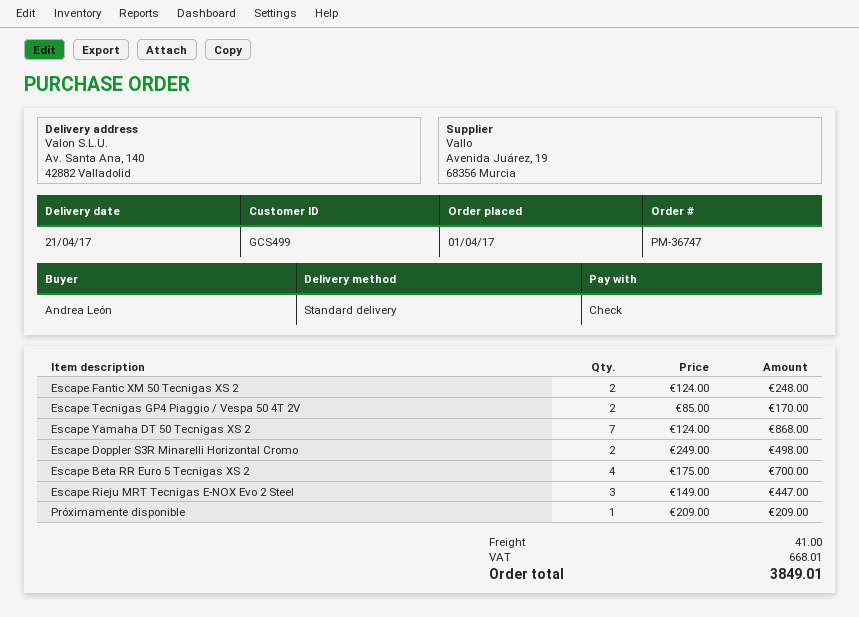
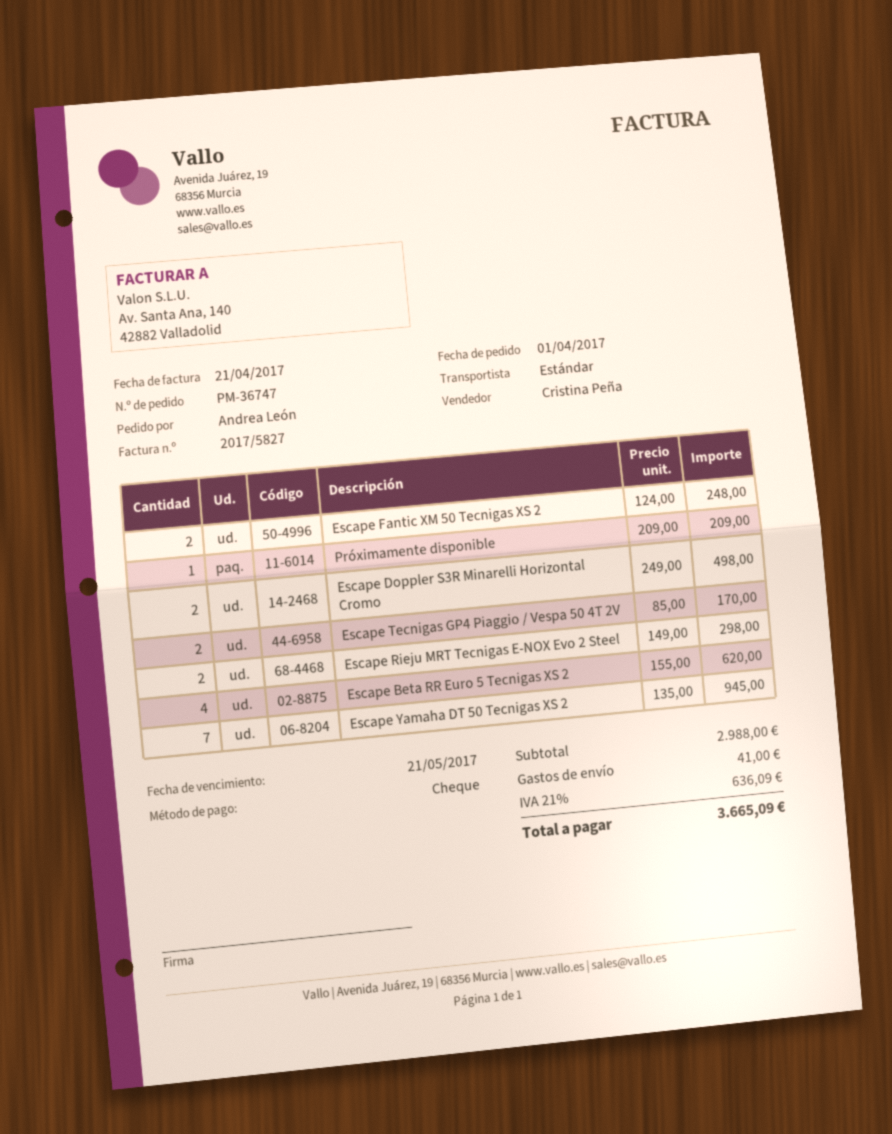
Escape Yamaha DT 50 Tecnigas XS 2: 7 x 124.00 = 868.00 -> 7 x 135.00 = 945.00
Escape Beta RR Euro 5 Tecnigas XS 2: 4 x 175.00 = 700.00 -> 4 x 155.00 = 620.00
Escape Rieju MRT Tecnigas E-NOX Evo 2 Steel: 3 x 149.00 = 447.00 -> 2 x 149.00 = 298.00
tax: 668.01 -> 636.09
total: 3849.01 -> 3665.09

